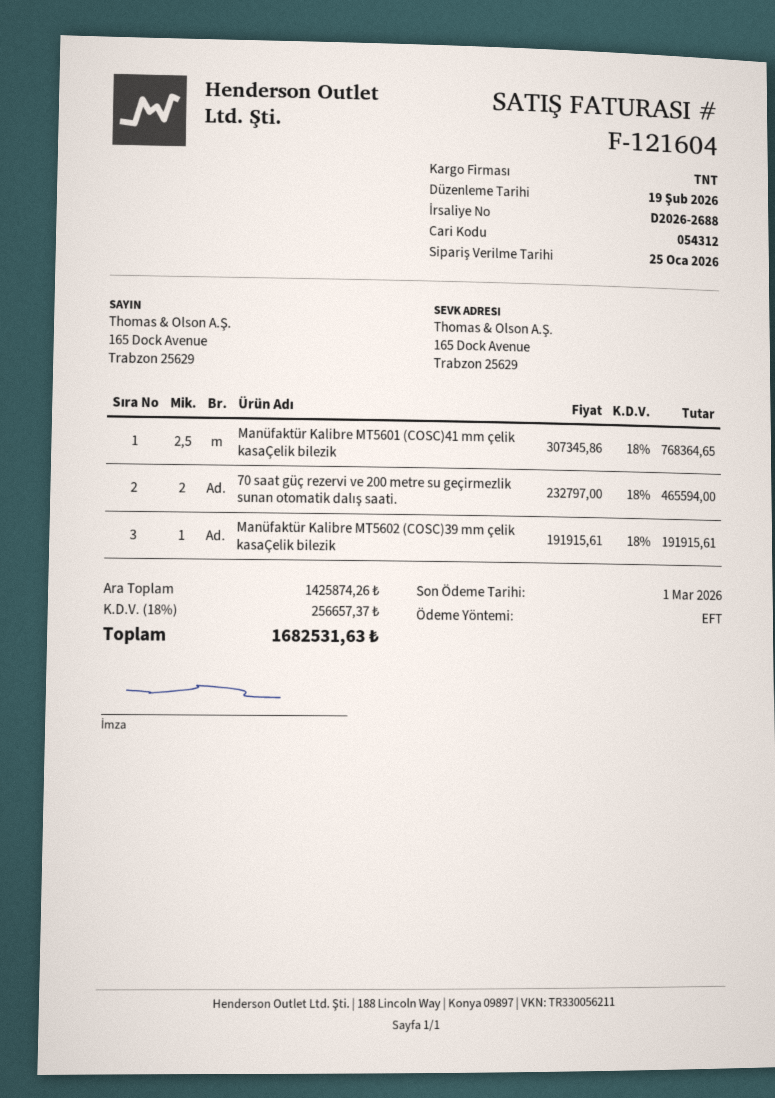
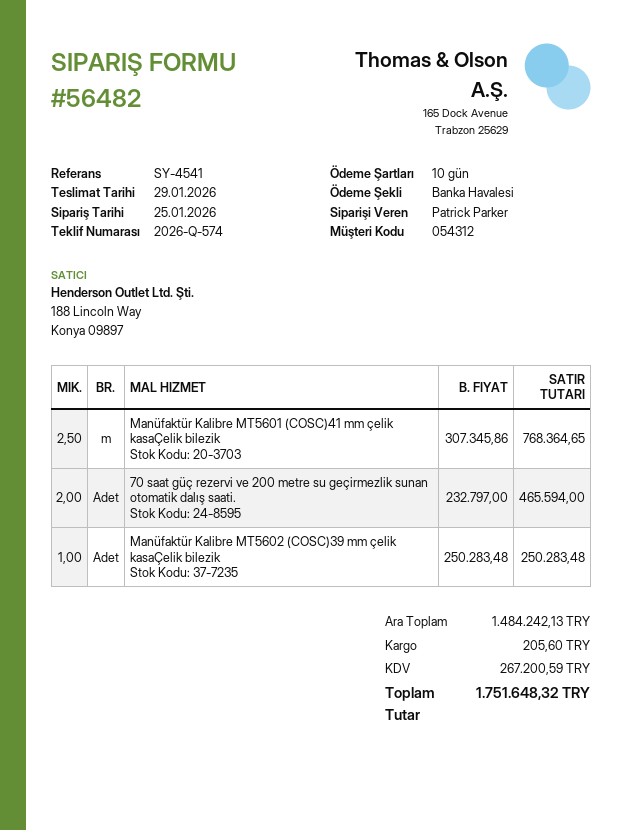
Manüfaktür Kalibre MT5602 (COSC)39 mm çelik kasaÇelik bilezik: 1 x 191915.61 = 191915.61 -> 1 x 250283.48 = 250283.48
subtotal: 1425874.26 -> 1484242.13
shipping: none -> 205.60
tax: 256657.37 -> 267200.59
total: 1682531.63 -> 1751648.32

